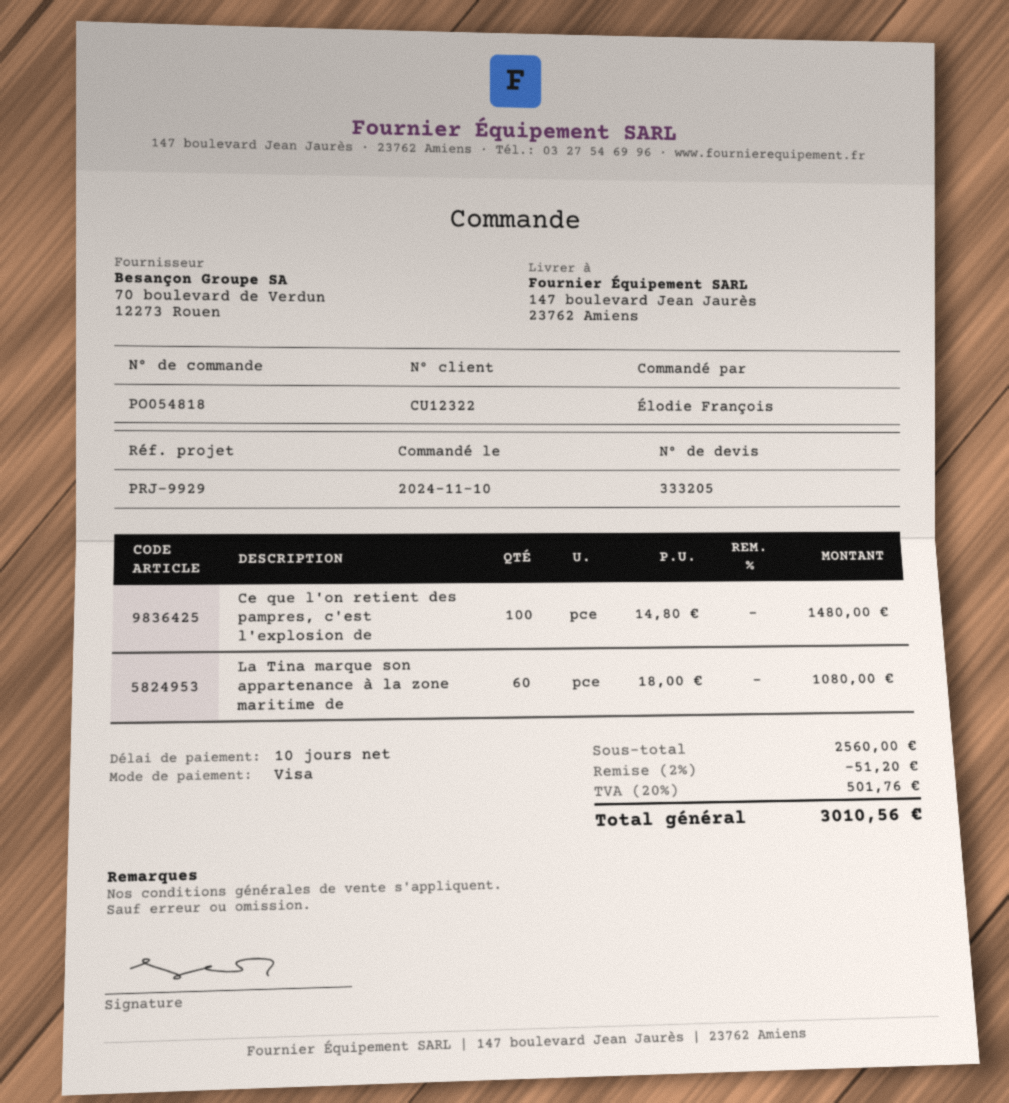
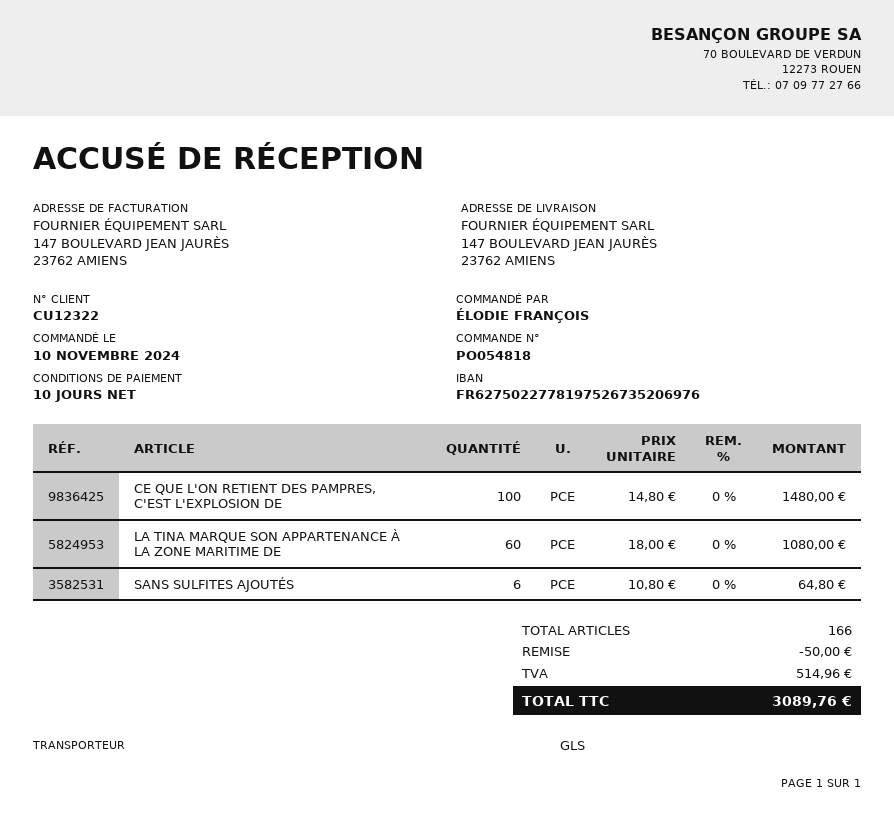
SANS SULFITES AJOUTÉS: none -> 6 x 10.80 = 64.80
discount: 51.20 -> 50.00
tax: 501.76 -> 514.96
total: 3010.56 -> 3089.76

